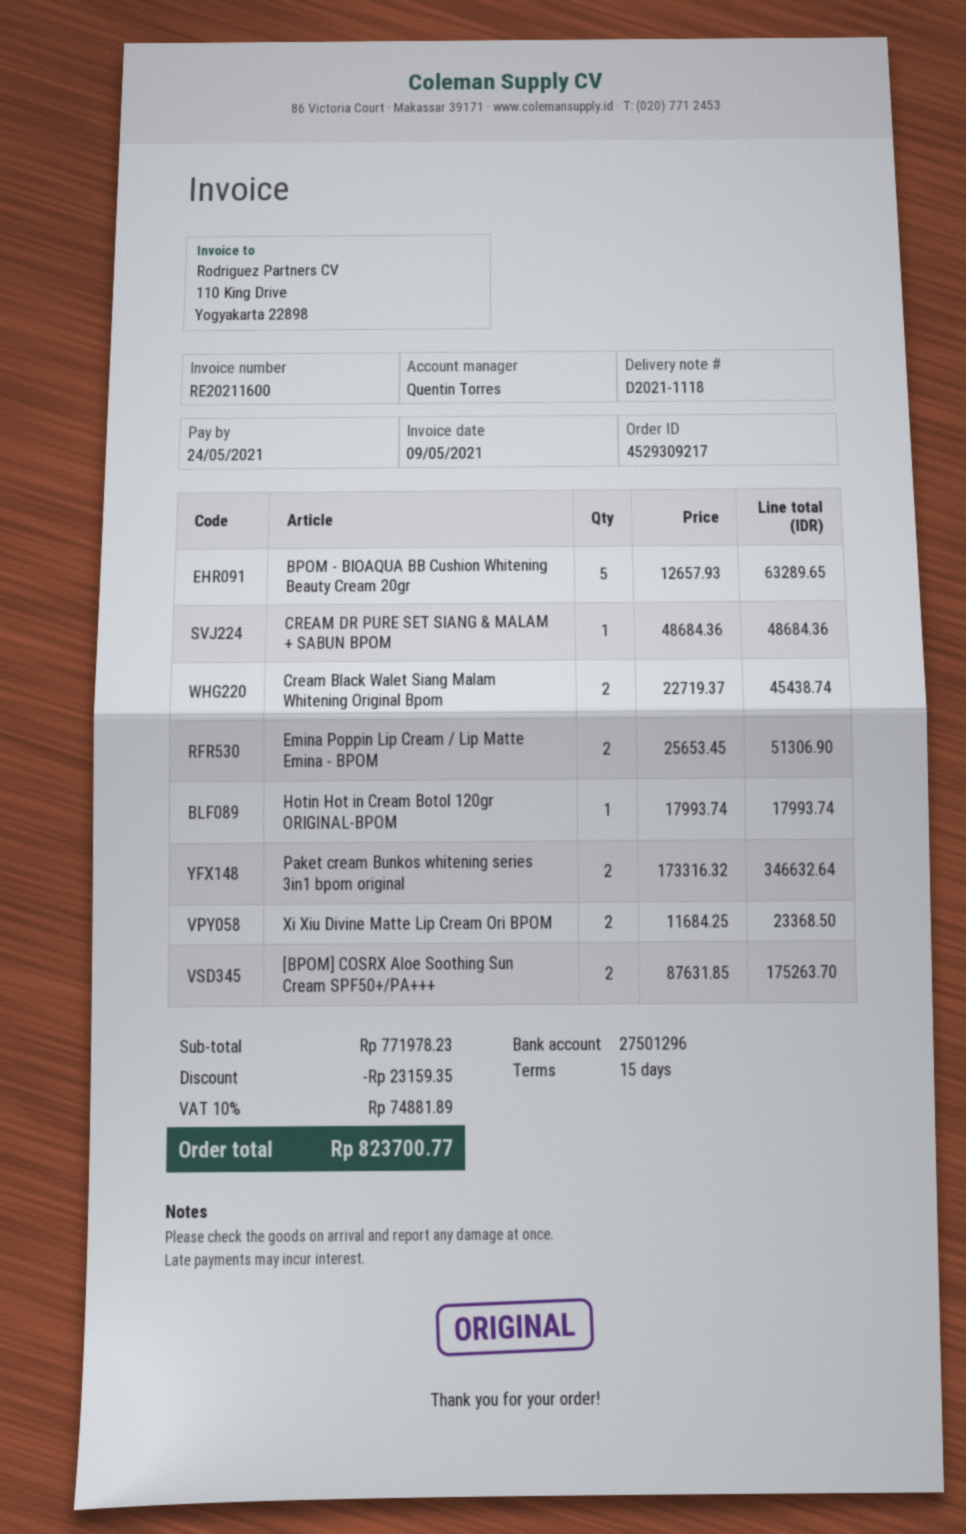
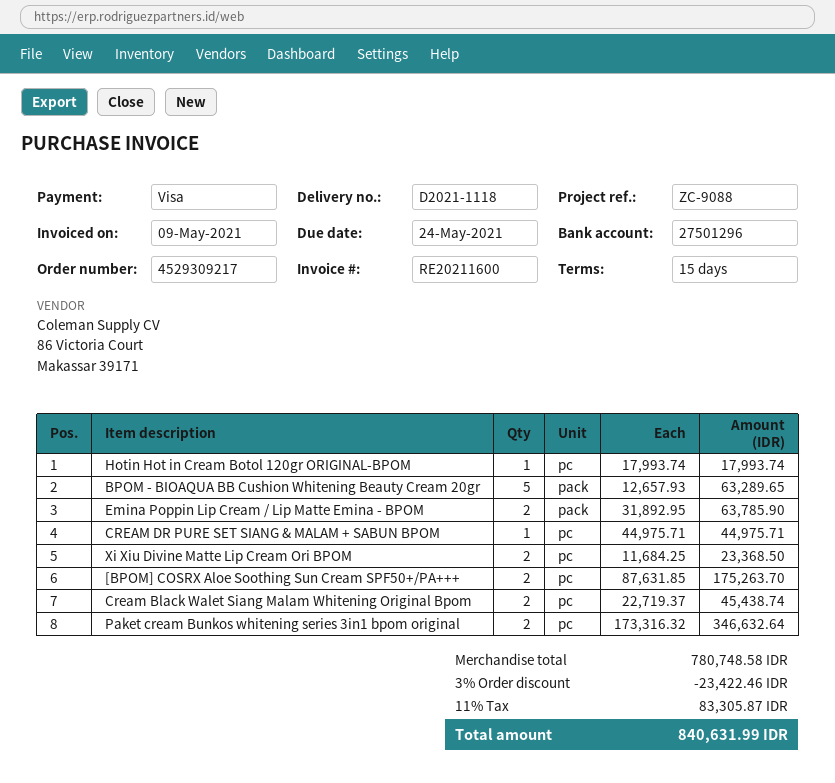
CREAM DR PURE SET SIANG & MALAM + SABUN BPOM: 1 x 48684.36 = 48684.36 -> 1 x 44975.71 = 44975.71
Emina Poppin Lip Cream / Lip Matte Emina - BPOM: 2 x 25653.45 = 51306.90 -> 2 x 31892.95 = 63785.90
subtotal: 771978.23 -> 780748.58
discount: 23159.35 -> 23422.46
tax: 10% = 74881.89 -> 11% = 83305.87
total: 823700.77 -> 840631.99

